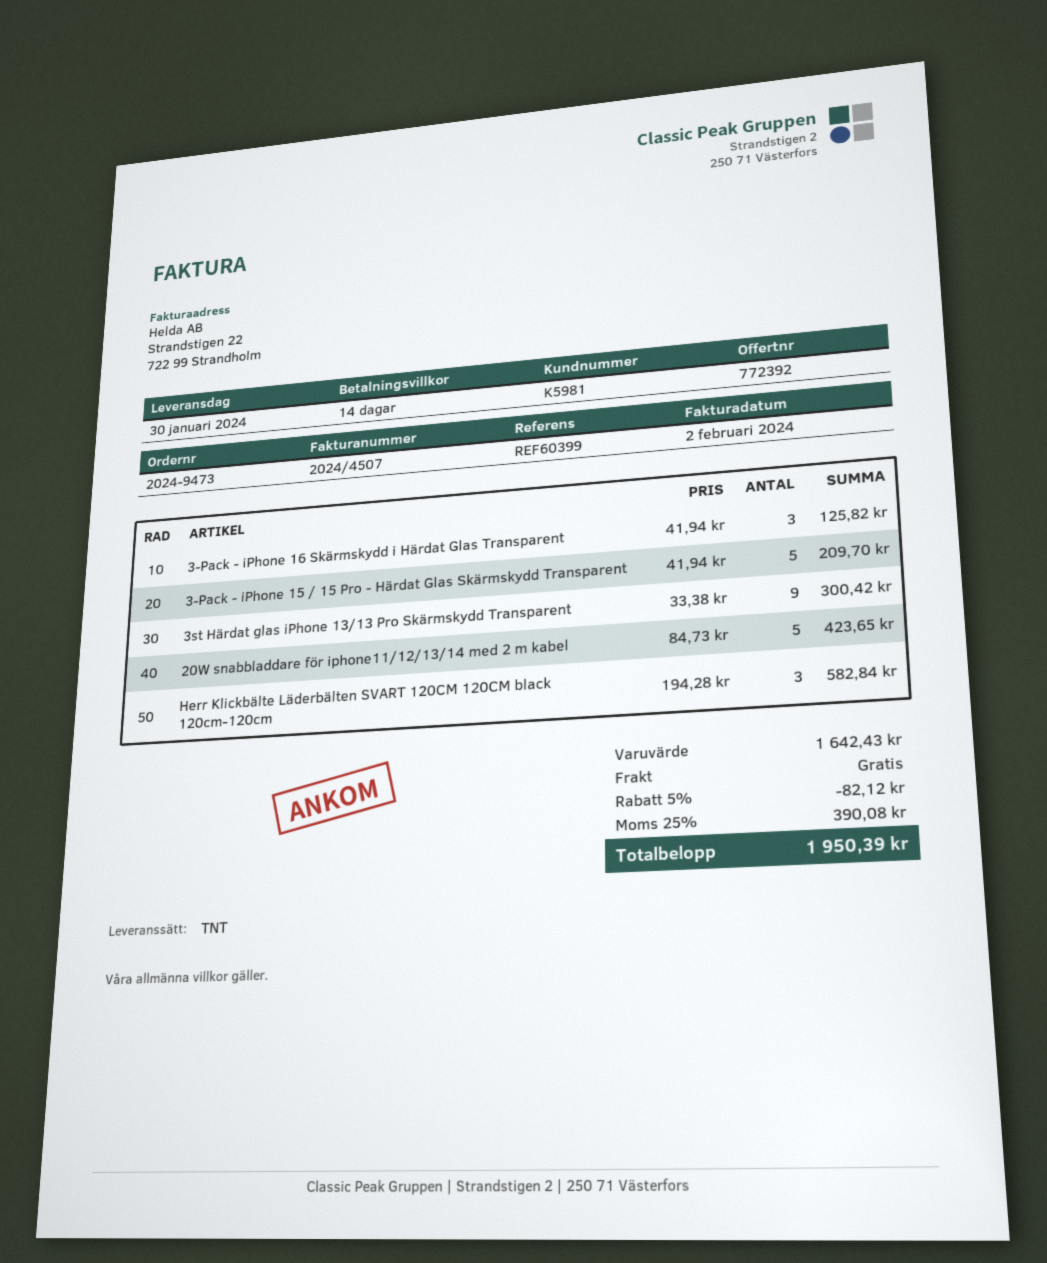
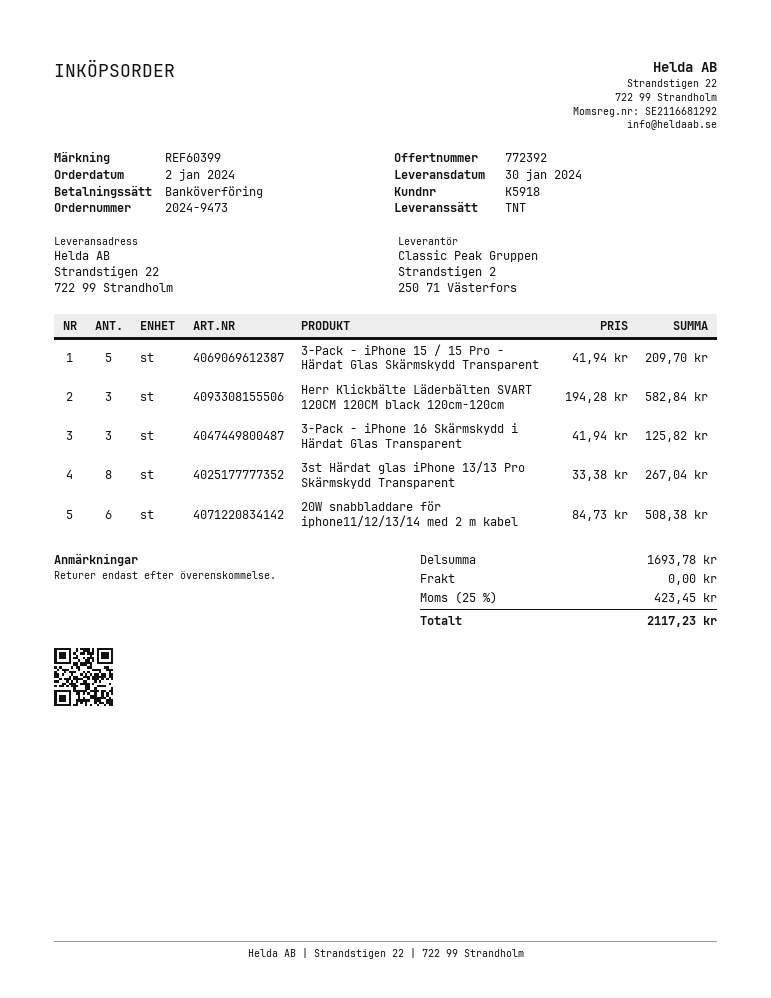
customer number: K5981 -> K5918
3st Härdat glas iPhone 13/13 Pro Skärmskydd Transparent: 9 x 33.38 = 300.42 -> 8 x 33.38 = 267.04
20W snabbladdare för iphone11/12/13/14 med 2 m kabel: 5 x 84.73 = 423.65 -> 6 x 84.73 = 508.38
subtotal: 1642.43 -> 1693.78
discount: 5% = 82.12 -> none
tax: 25% = 390.08 -> 25% = 423.45
total: 1950.39 -> 2117.23

